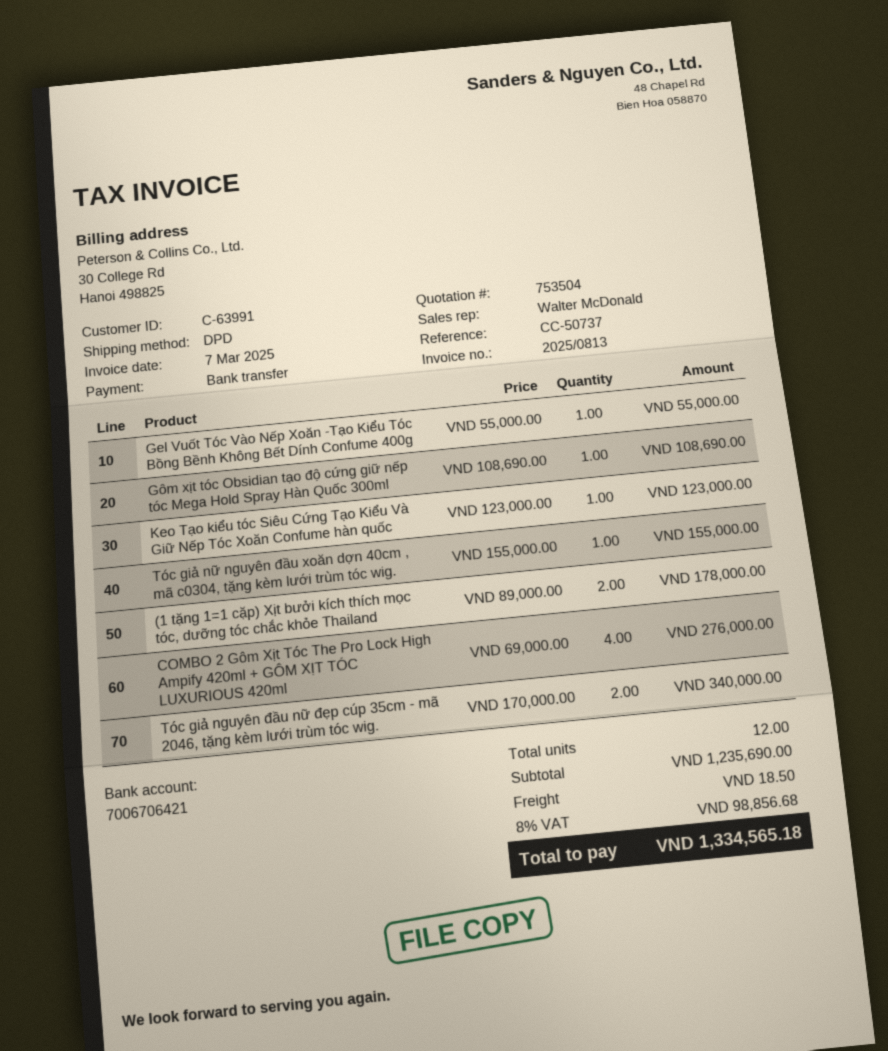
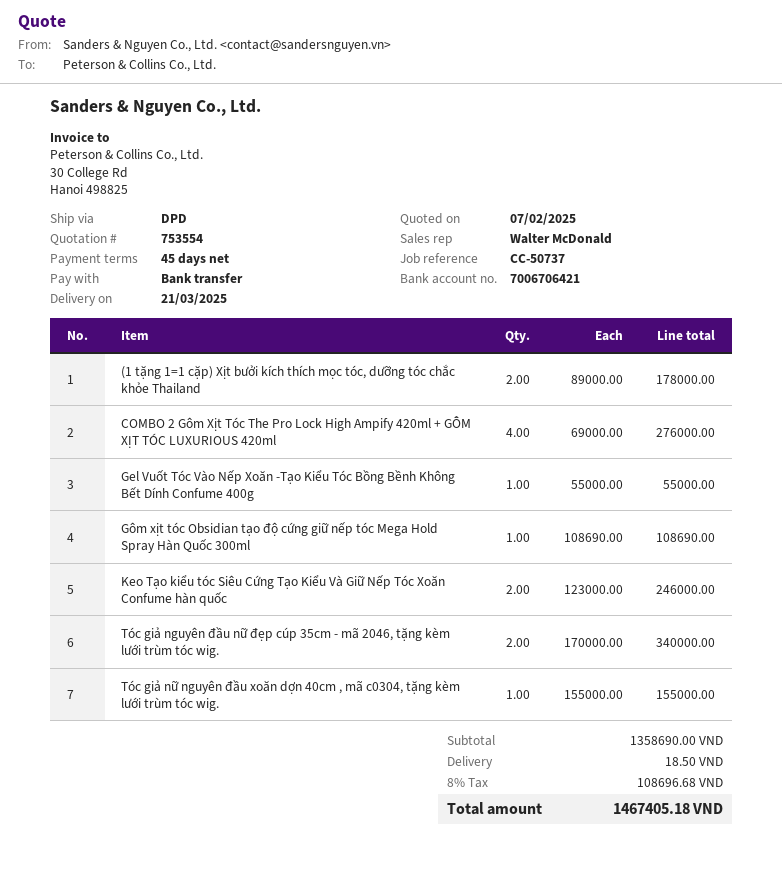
quote number: 753504 -> 753554
Keo Tạo kiểu tóc Siêu Cứng Tạo Kiểu Và Giữ Nếp Tóc Xoăn Confume hàn quốc: 1 x 123000.00 = 123000.00 -> 2 x 123000.00 = 246000.00
subtotal: 1235690.00 -> 1358690.00
tax: 8% = 98856.68 -> 8% = 108696.68
total: 1334565.18 -> 1467405.18

